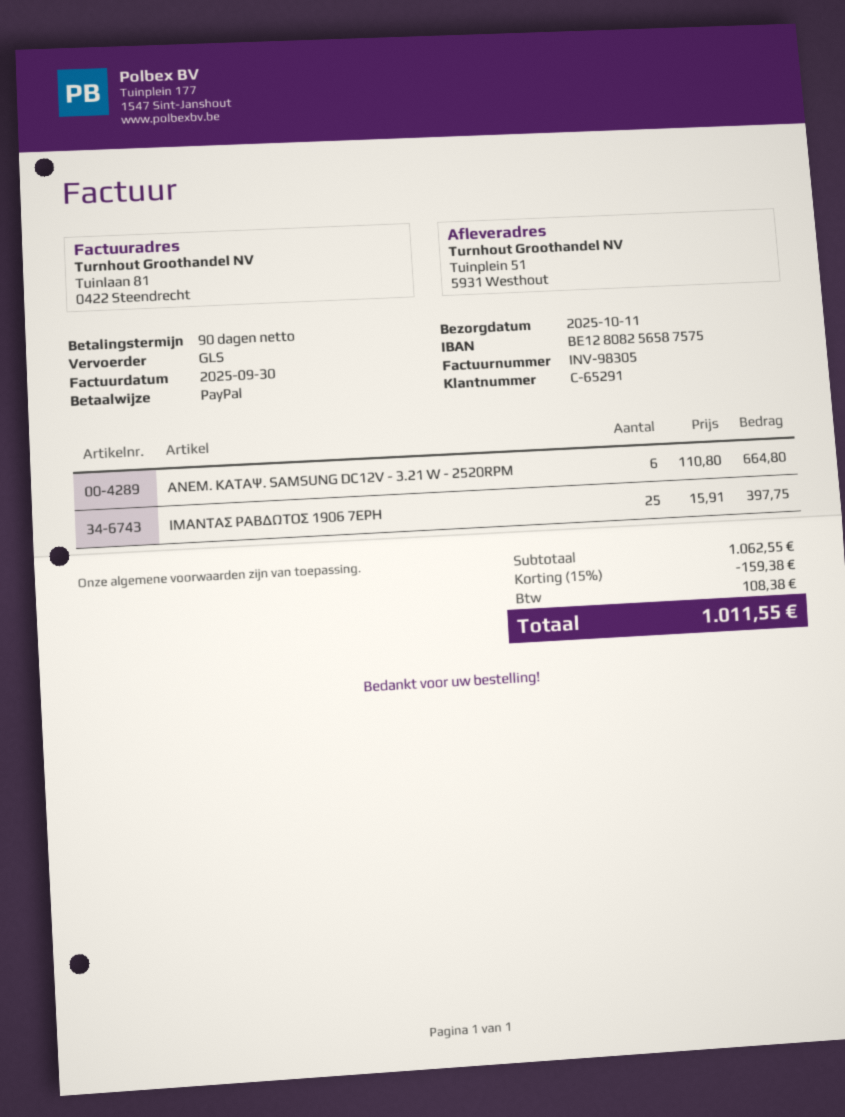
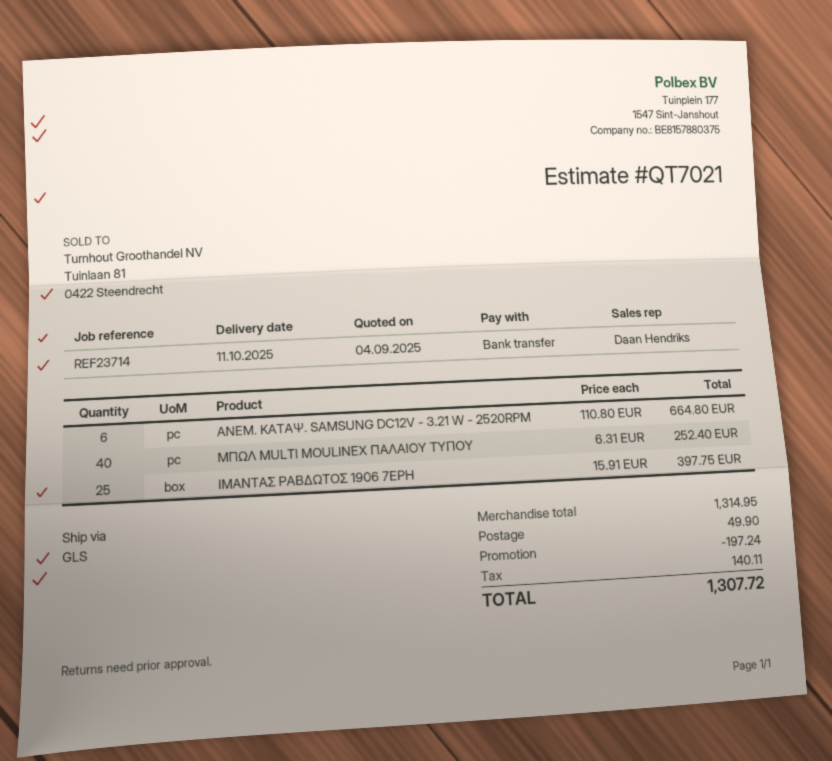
payment method: PayPal -> bank transfer
ΜΠΩΛ MULTI MOULINEX ΠΑΛΑΙΟΥ ΤΥΠΟΥ: none -> 40 x 6.31 = 252.40
subtotal: 1062.55 -> 1314.95
discount: 159.38 -> 197.24
shipping: none -> 49.90
tax: 108.38 -> 140.11
total: 1011.55 -> 1307.72

